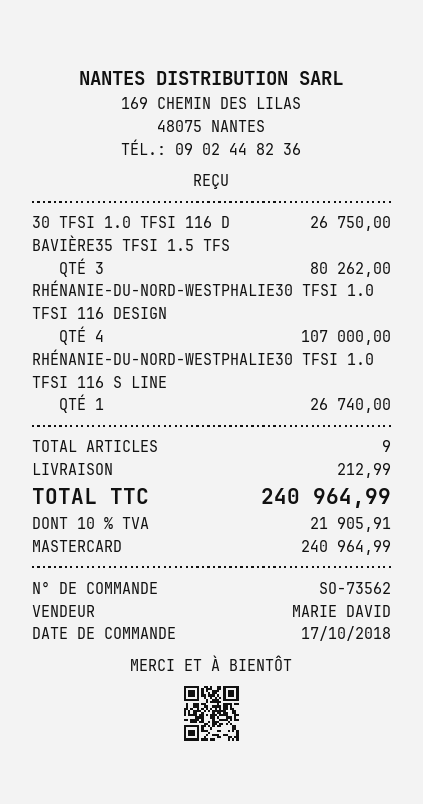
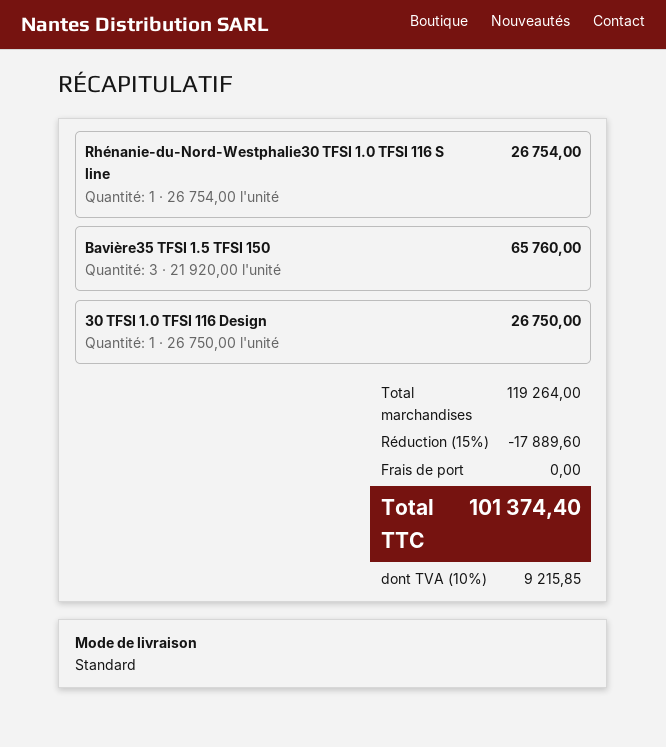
BAVIÈRE35 TFSI 1.5 TFS: 3 for 80262.00 -> 3 for 65760.00
RHÉNANIE-DU-NORD-WESTPHALIE30 TFSI 1.0 TFSI 116 DESIGN: 4 for 107000.00 -> none
RHÉNANIE-DU-NORD-WESTPHALIE30 TFSI 1.0 TFSI 116 S LINE: 1 for 26740.00 -> 1 for 26754.00
discount: none -> 15% = 17889.60
shipping: 212.99 -> 0.00
tax: 10% = 21905.91 -> 10% = 9215.85
total: 240964.99 -> 101374.40

